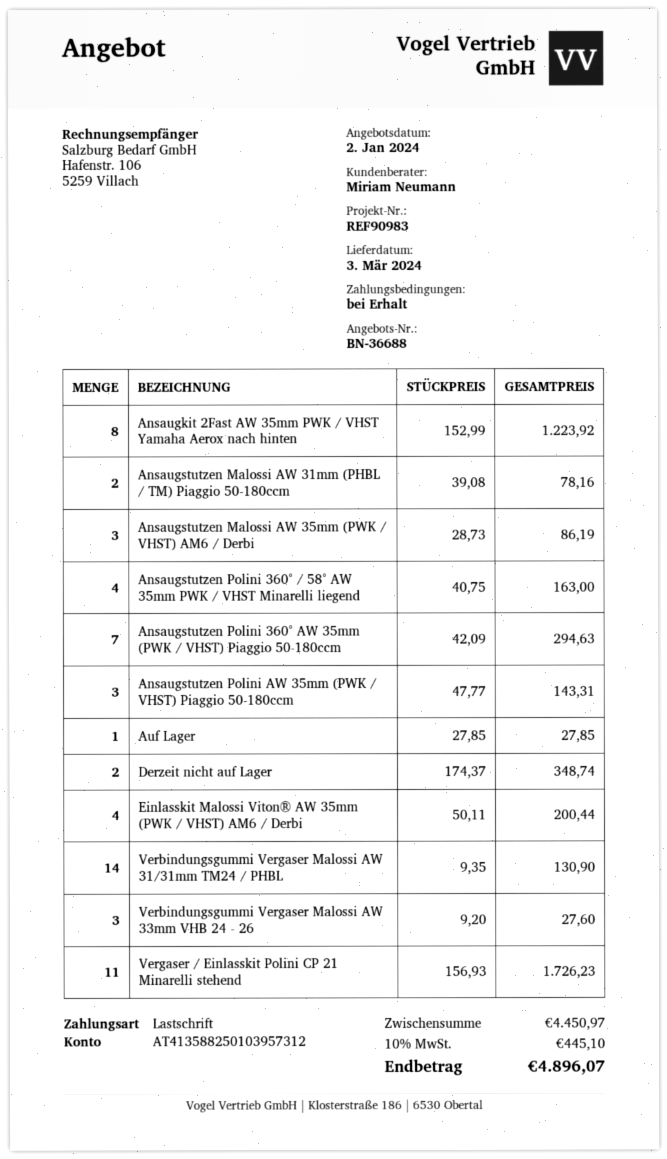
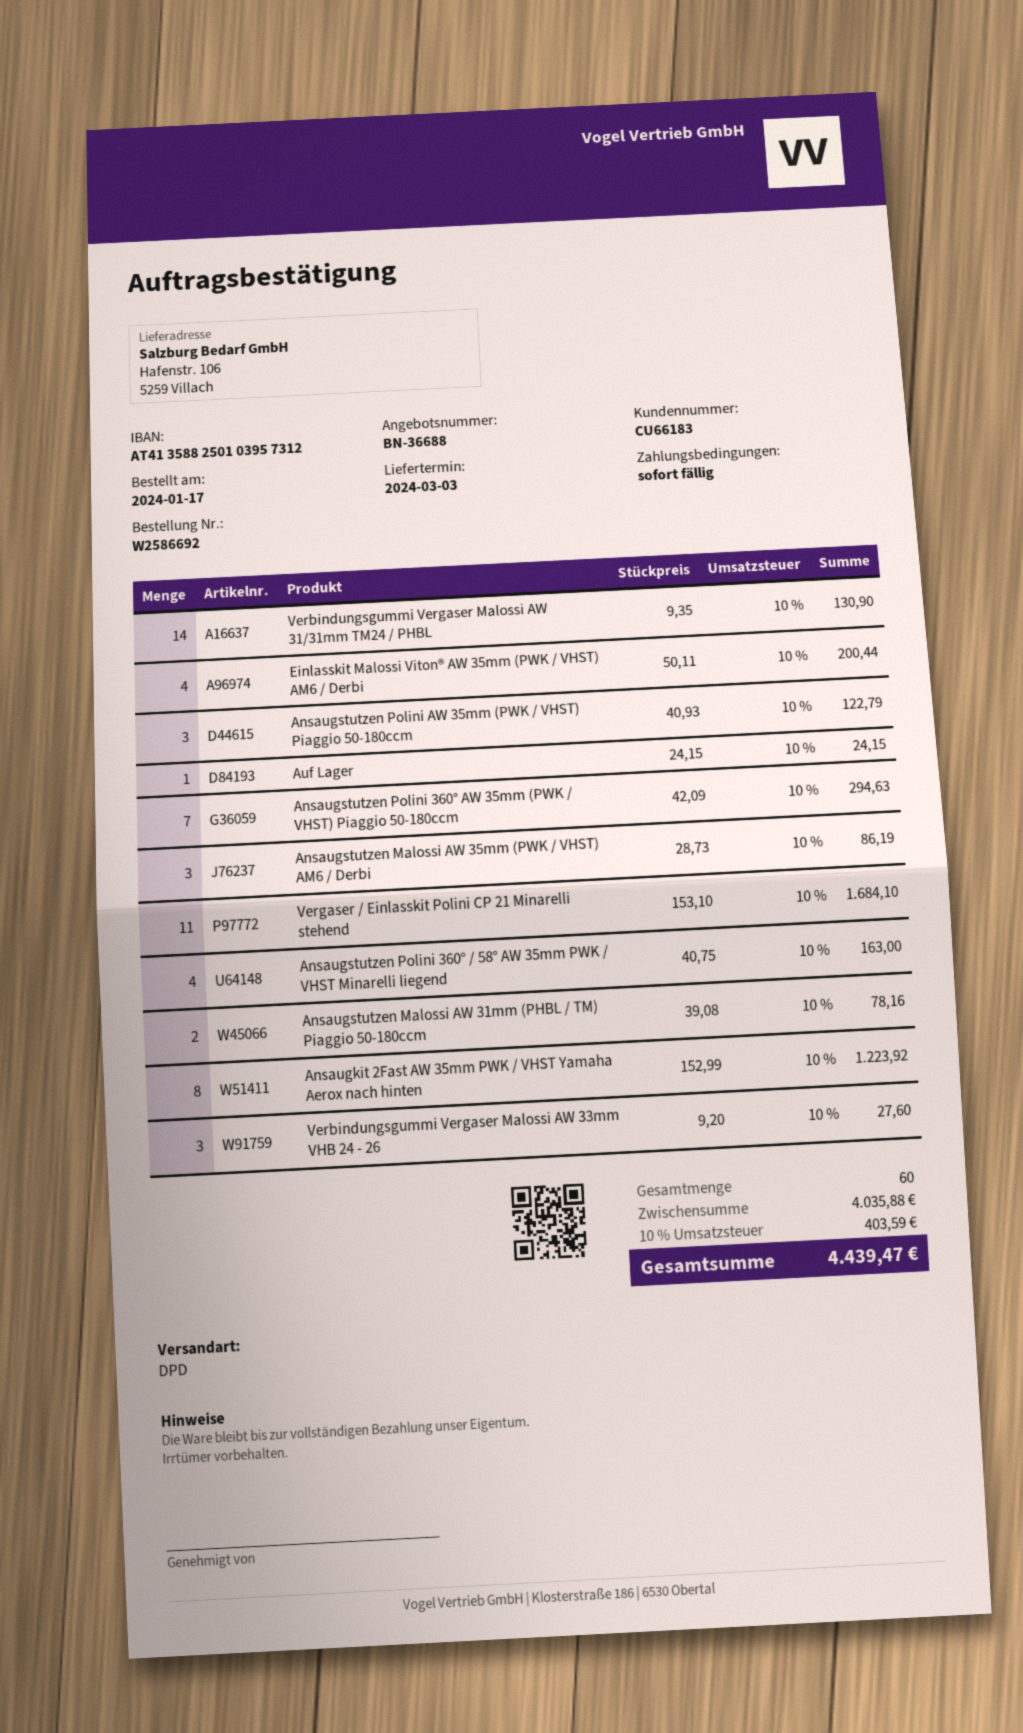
Ansaugstutzen Polini AW 35mm (PWK / VHST) Piaggio 50-180ccm: 3 x 47.77 = 143.31 -> 3 x 40.93 = 122.79
Auf Lager: 1 x 27.85 = 27.85 -> 1 x 24.15 = 24.15
Derzeit nicht auf Lager: 2 x 174.37 = 348.74 -> none
Vergaser / Einlasskit Polini CP 21 Minarelli stehend: 11 x 156.93 = 1726.23 -> 11 x 153.10 = 1684.10
subtotal: 4450.97 -> 4035.88
tax: 10% = 445.10 -> 10% = 403.59
total: 4896.07 -> 4439.47

